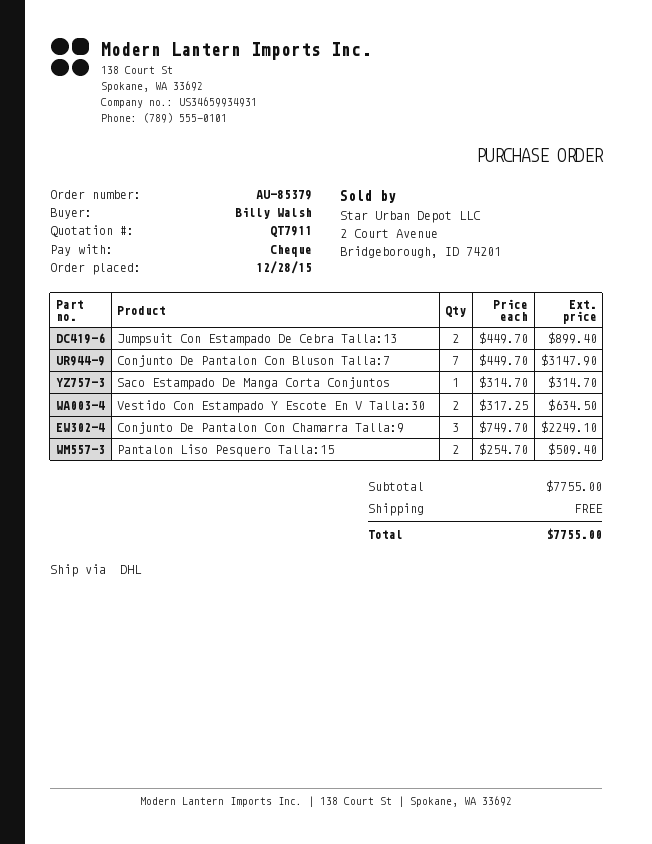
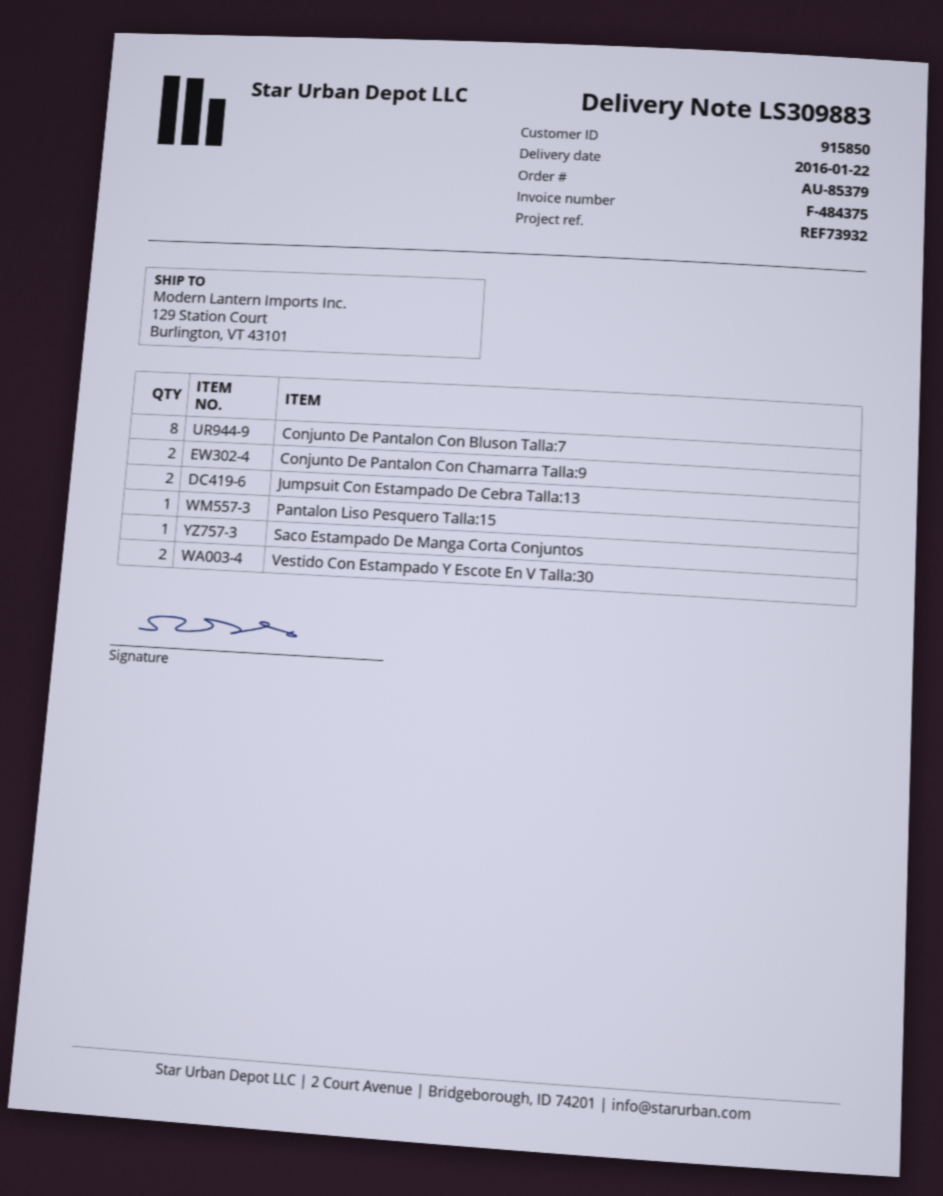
Conjunto De Pantalon Con Bluson Talla:7: 7 -> 8
Conjunto De Pantalon Con Chamarra Talla:9: 3 -> 2
Pantalon Liso Pesquero Talla:15: 2 -> 1

